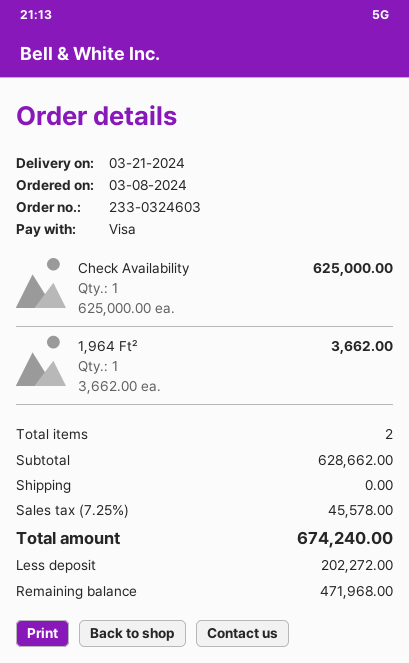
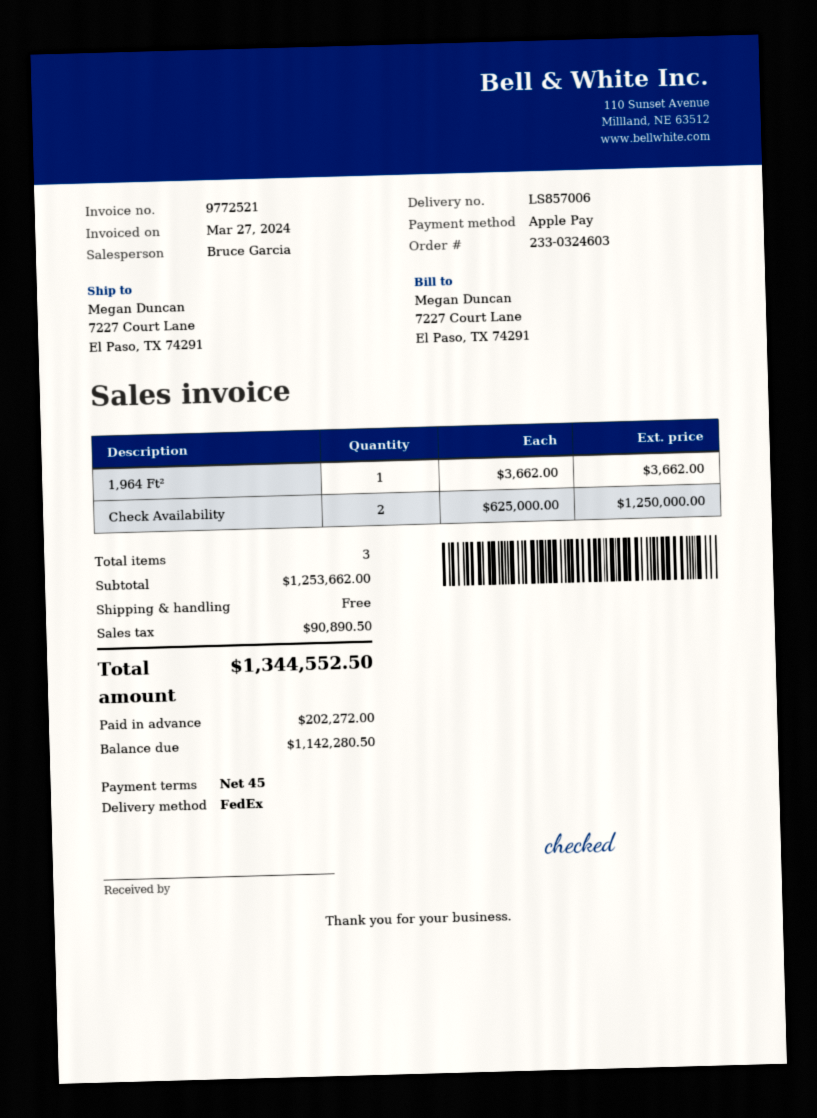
payment method: Visa -> Apple Pay
Check Availability: 1 x 625000.00 = 625000.00 -> 2 x 625000.00 = 1250000.00
total quantity: 2 -> 3
subtotal: 628662.00 -> 1253662.00
tax: 45578.00 -> 90890.50
total: 674240.00 -> 1344552.50
balance: 471968.00 -> 1142280.50

